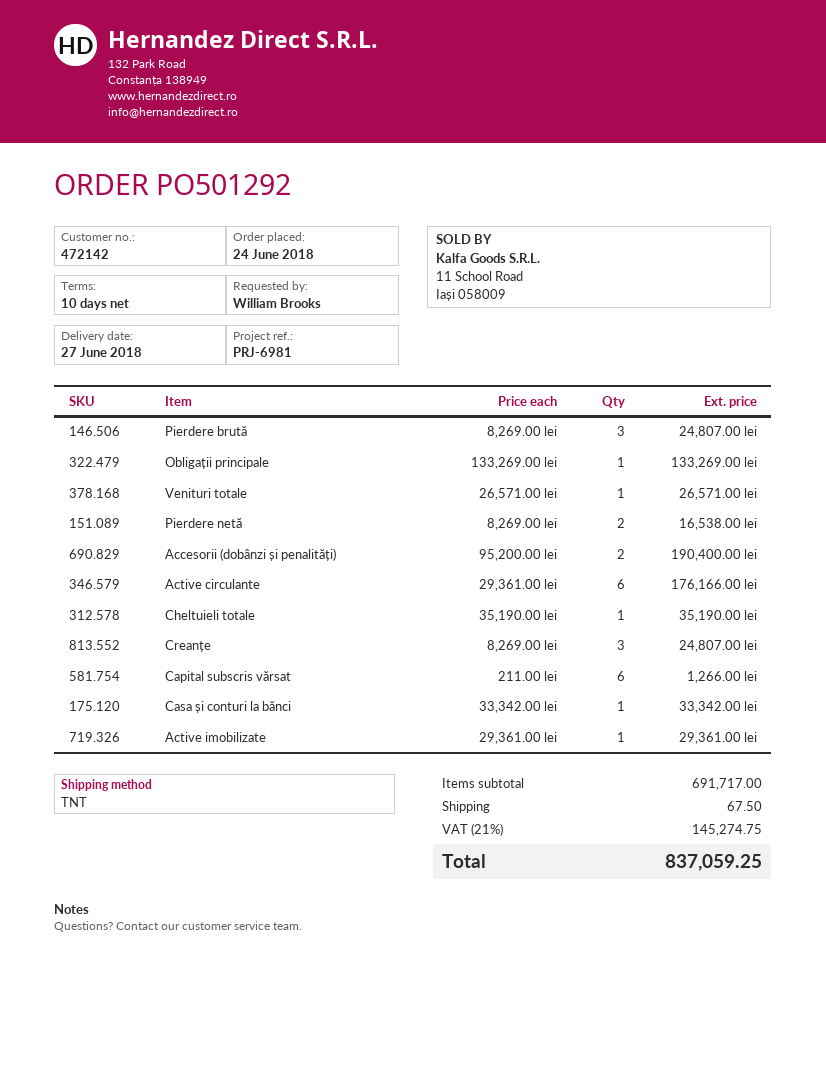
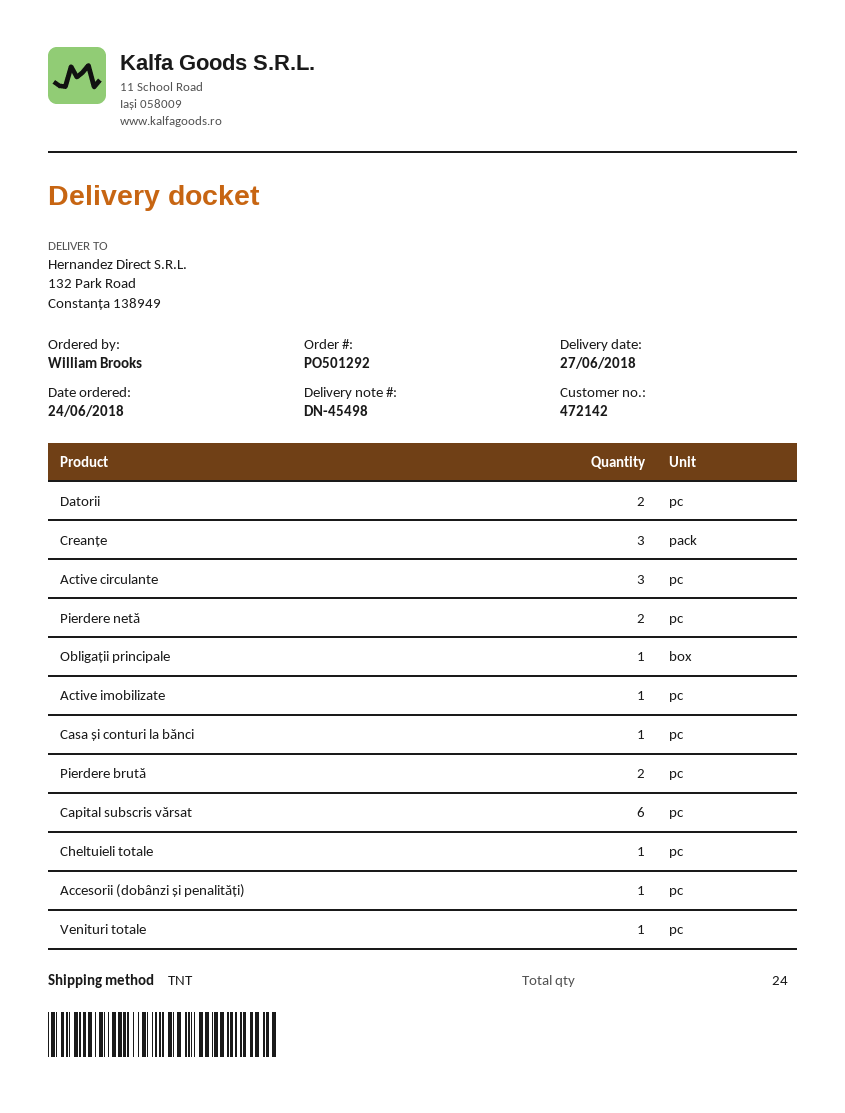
Pierdere brută: 3 -> 2
Accesorii (dobânzi și penalități): 2 -> 1
Active circulante: 6 -> 3
Datorii: none -> 2

